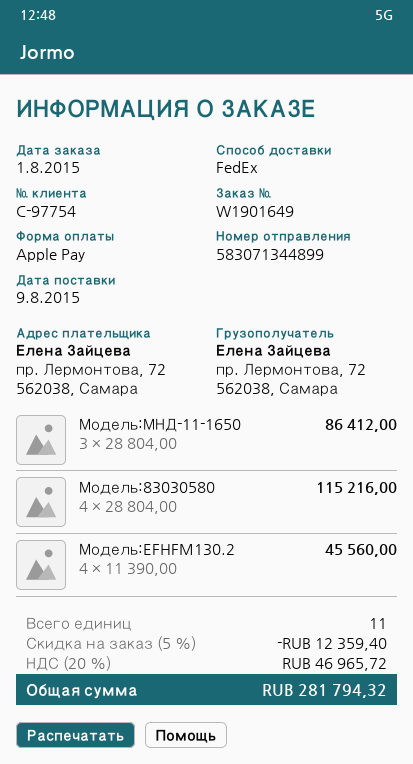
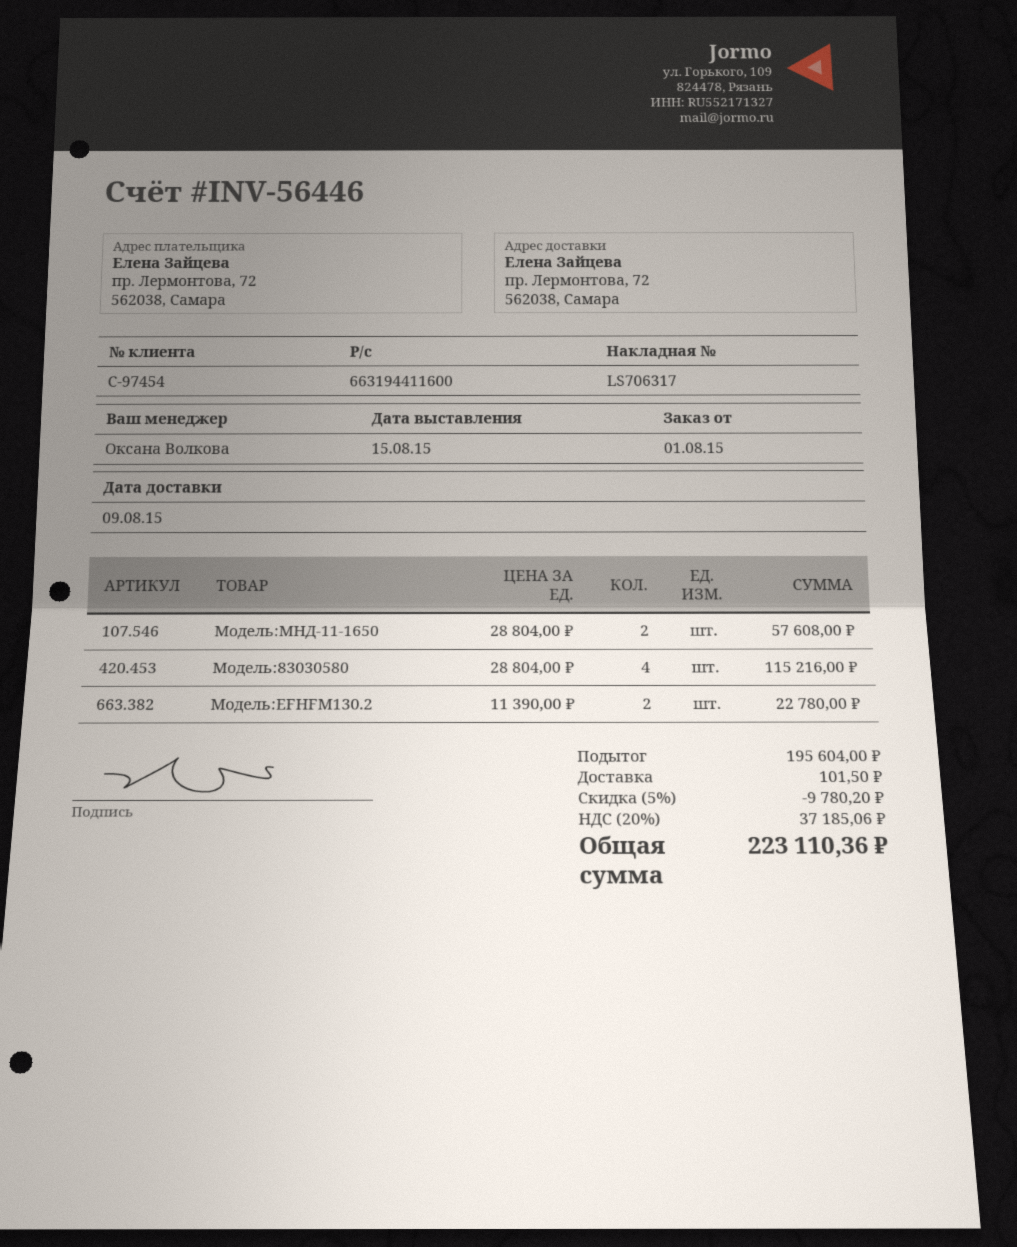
customer number: C-97754 -> C-97454
Модель:МНД-11-1650: 3 x 28804.00 = 86412.00 -> 2 x 28804.00 = 57608.00
Модель:EFHFM130.2: 4 x 11390.00 = 45560.00 -> 2 x 11390.00 = 22780.00
discount: 5% = 12359.40 -> 5% = 9780.20
shipping: none -> 101.50
tax: 20% = 46965.72 -> 20% = 37185.06
total: 281794.32 -> 223110.36

